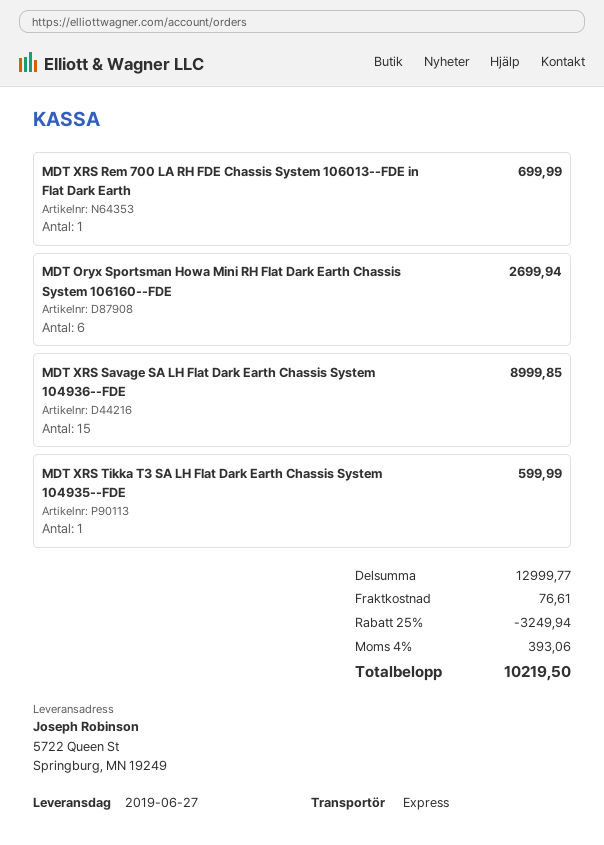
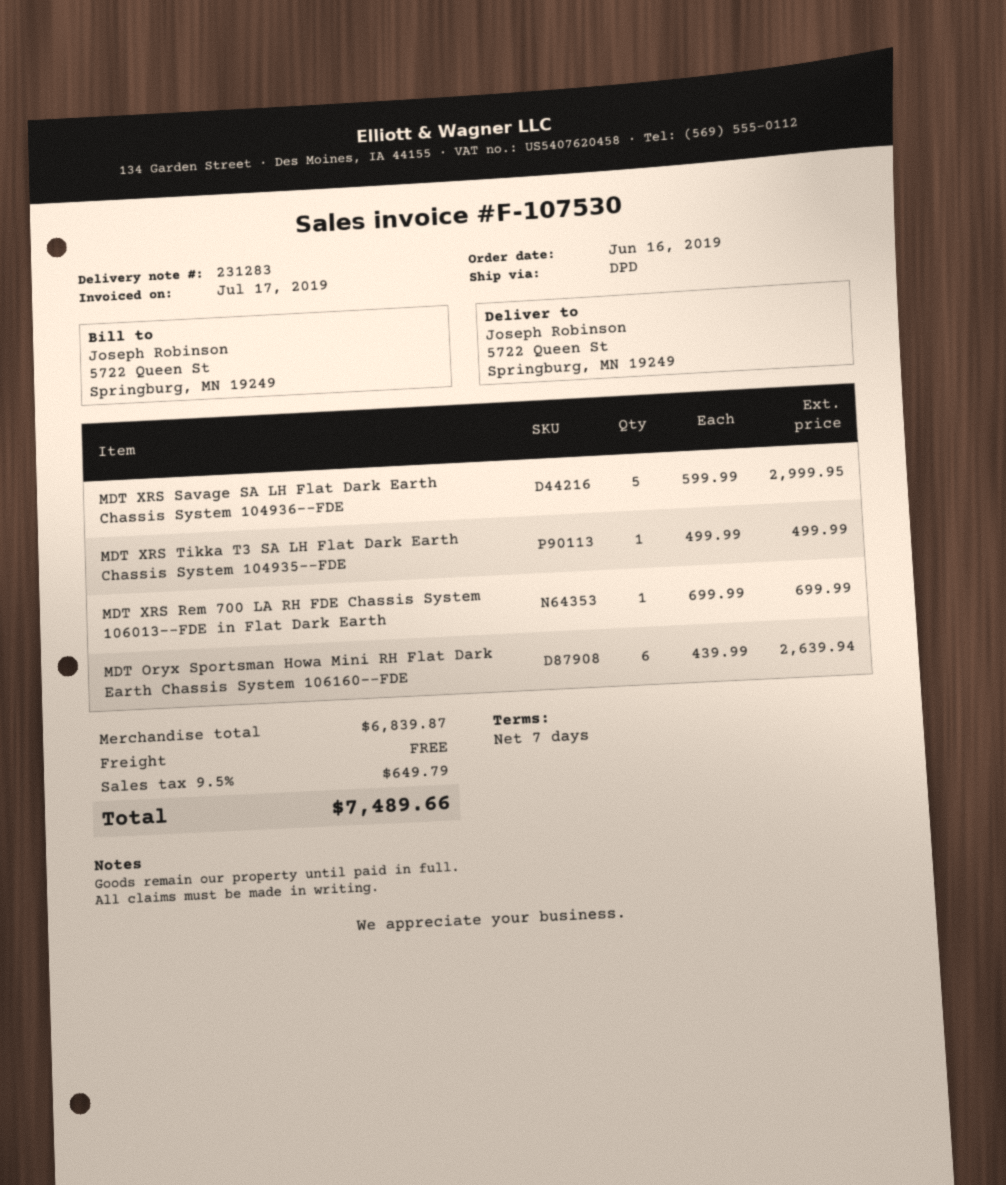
shipping method: express -> DPD
MDT Oryx Sportsman Howa Mini RH Flat Dark Earth Chassis System 106160--FDE: 6 for 2699.94 -> 6 for 2639.94
MDT XRS Savage SA LH Flat Dark Earth Chassis System 104936--FDE: 15 for 8999.85 -> 5 for 2999.95
MDT XRS Tikka T3 SA LH Flat Dark Earth Chassis System 104935--FDE: 1 for 599.99 -> 1 for 499.99
subtotal: 12999.77 -> 6839.87
discount: 25% = 3249.94 -> none
shipping: 76.61 -> 0.00
tax: 4% = 393.06 -> 9.5% = 649.79
total: 10219.50 -> 7489.66

